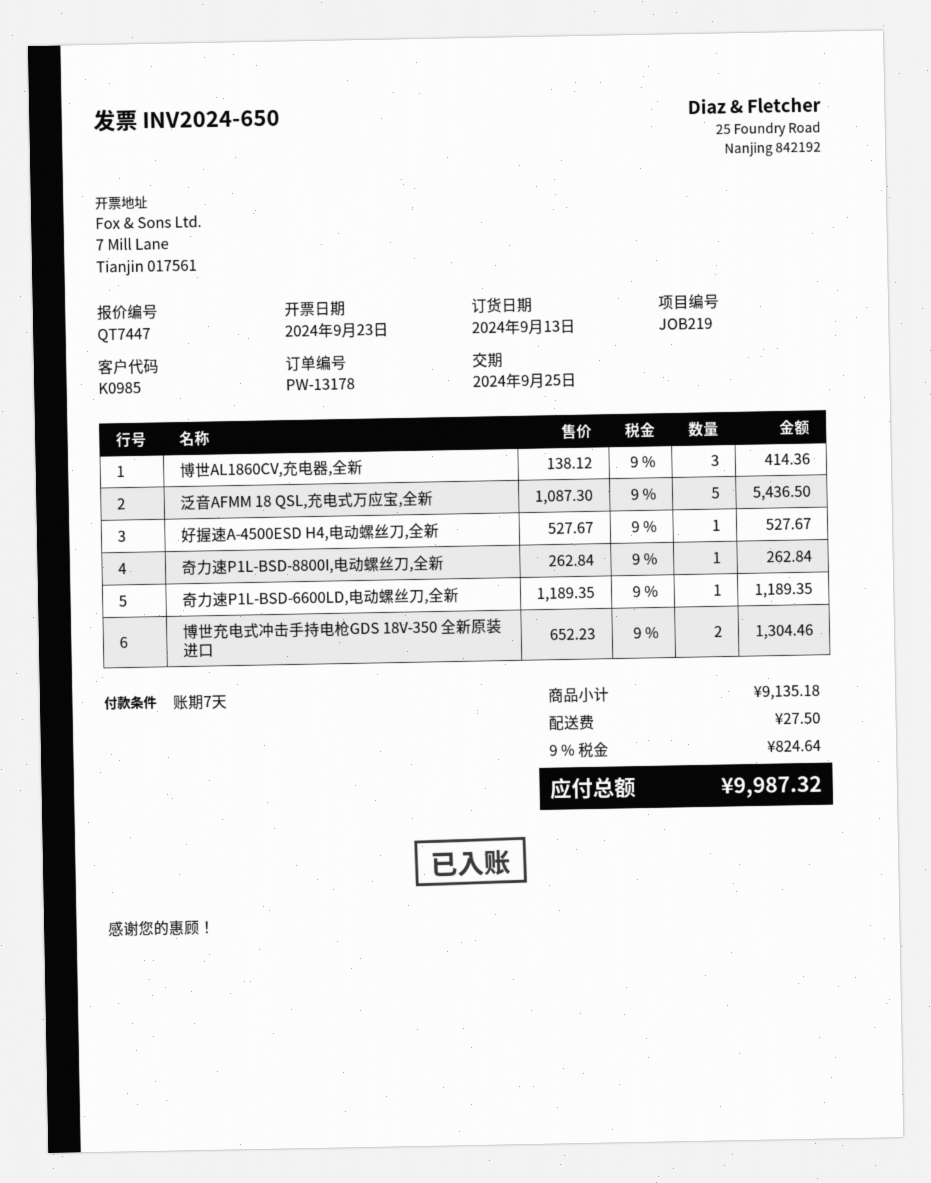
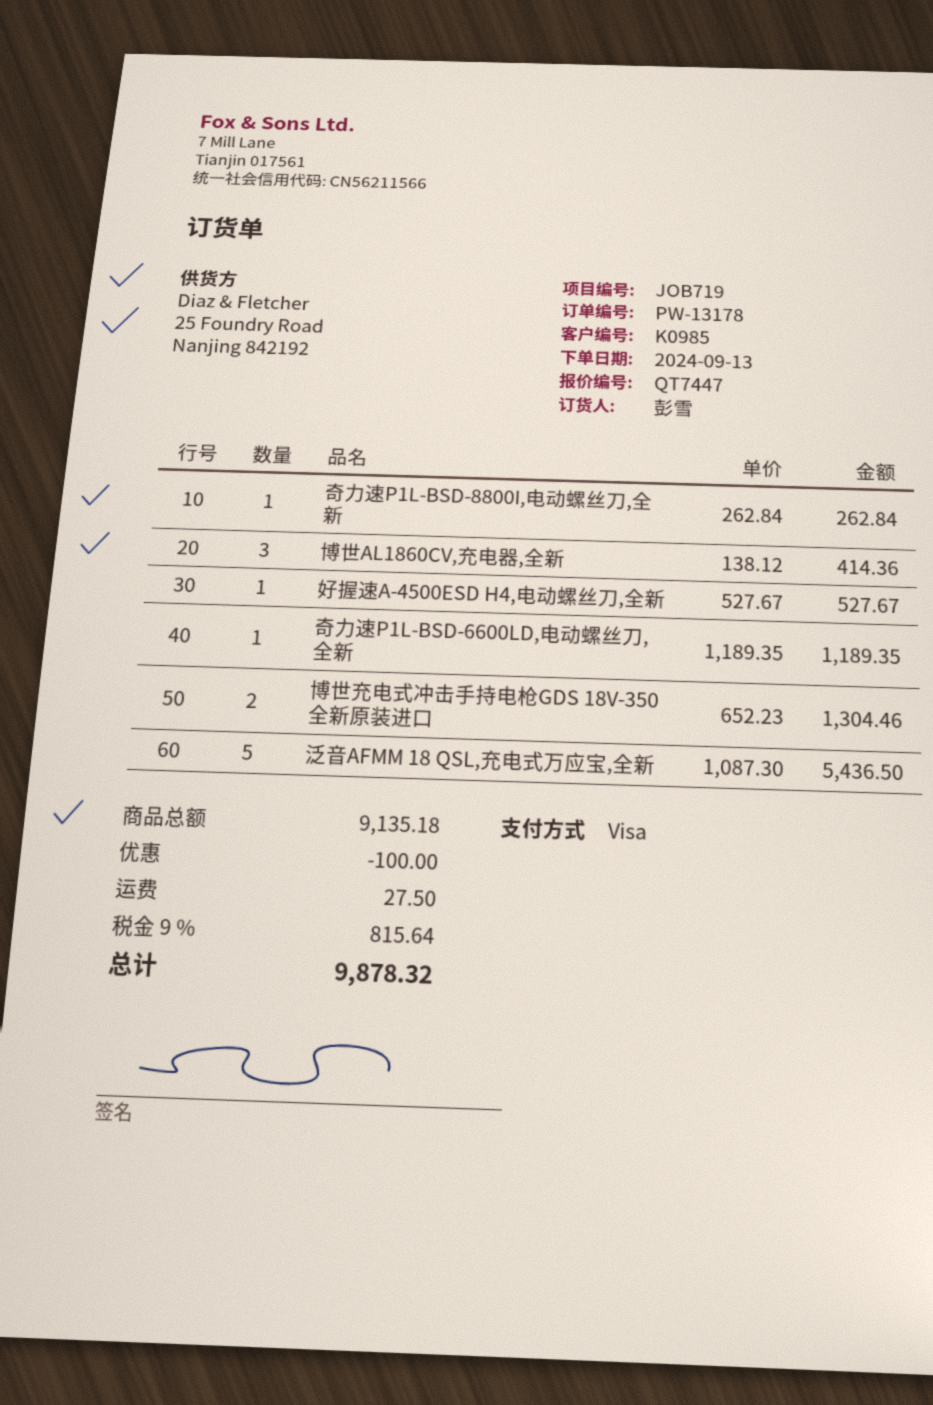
reference: JOB219 -> JOB719
discount: none -> 100.00
tax: 9% = 824.64 -> 9% = 815.64
total: 9987.32 -> 9878.32

